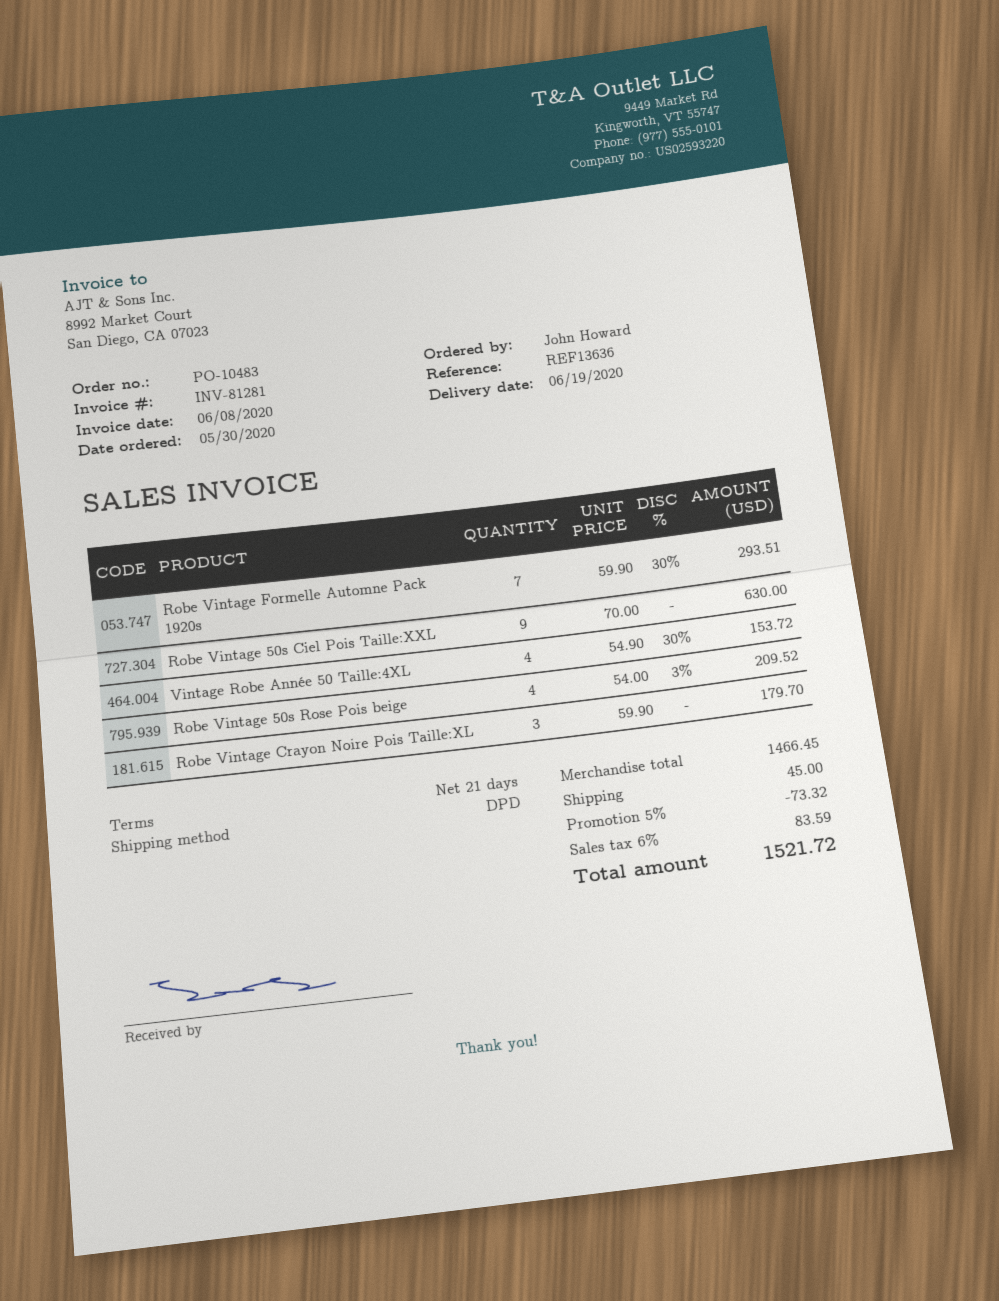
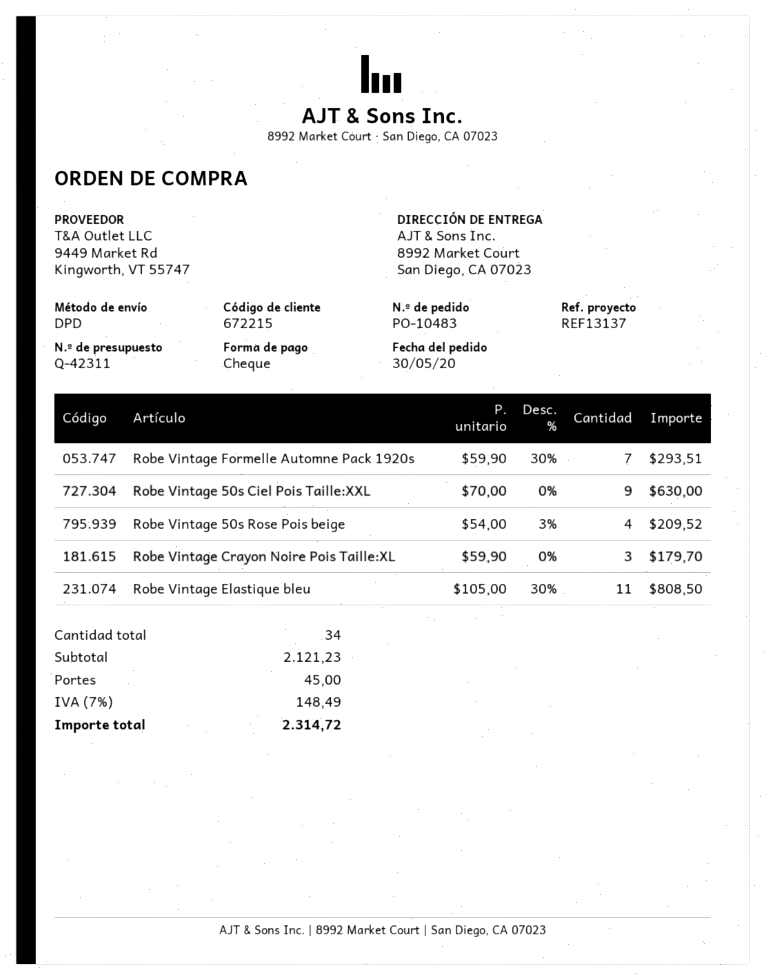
reference: REF13636 -> REF13137
Vintage Robe Année 50 Taille:4XL: 4 x 54.90 - 30% = 153.72 -> none
Robe Vintage Elastique bleu: none -> 11 x 105.00 - 30% = 808.50
subtotal: 1466.45 -> 2121.23
discount: 5% = 73.32 -> none
tax: 6% = 83.59 -> 7% = 148.49
total: 1521.72 -> 2314.72

